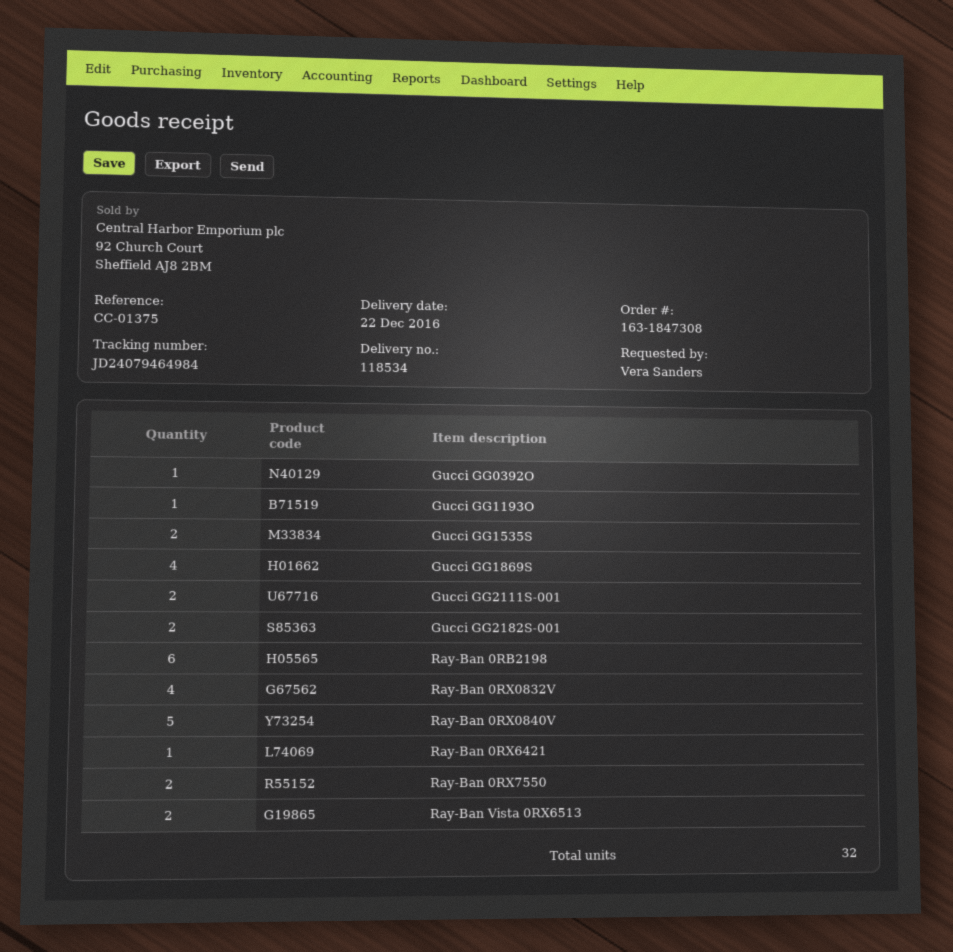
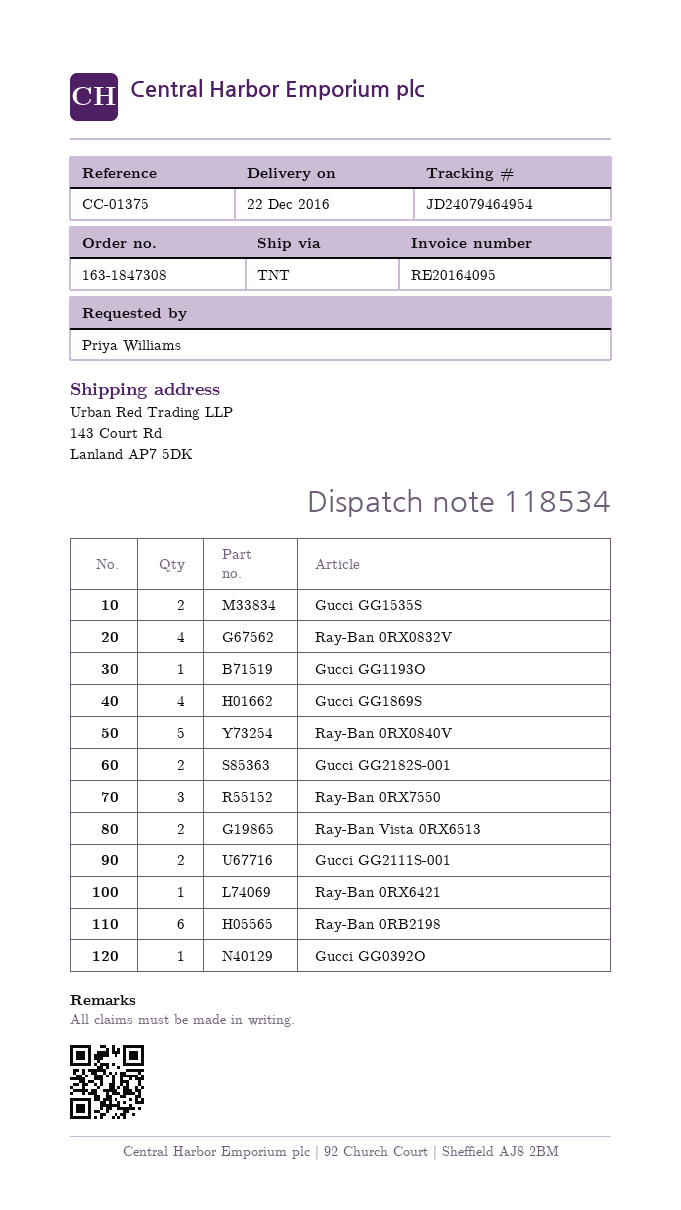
ordered by: Vera Sanders -> Priya Williams
tracking number: JD24079464984 -> JD24079464954
Ray-Ban 0RX7550: 2 -> 3

